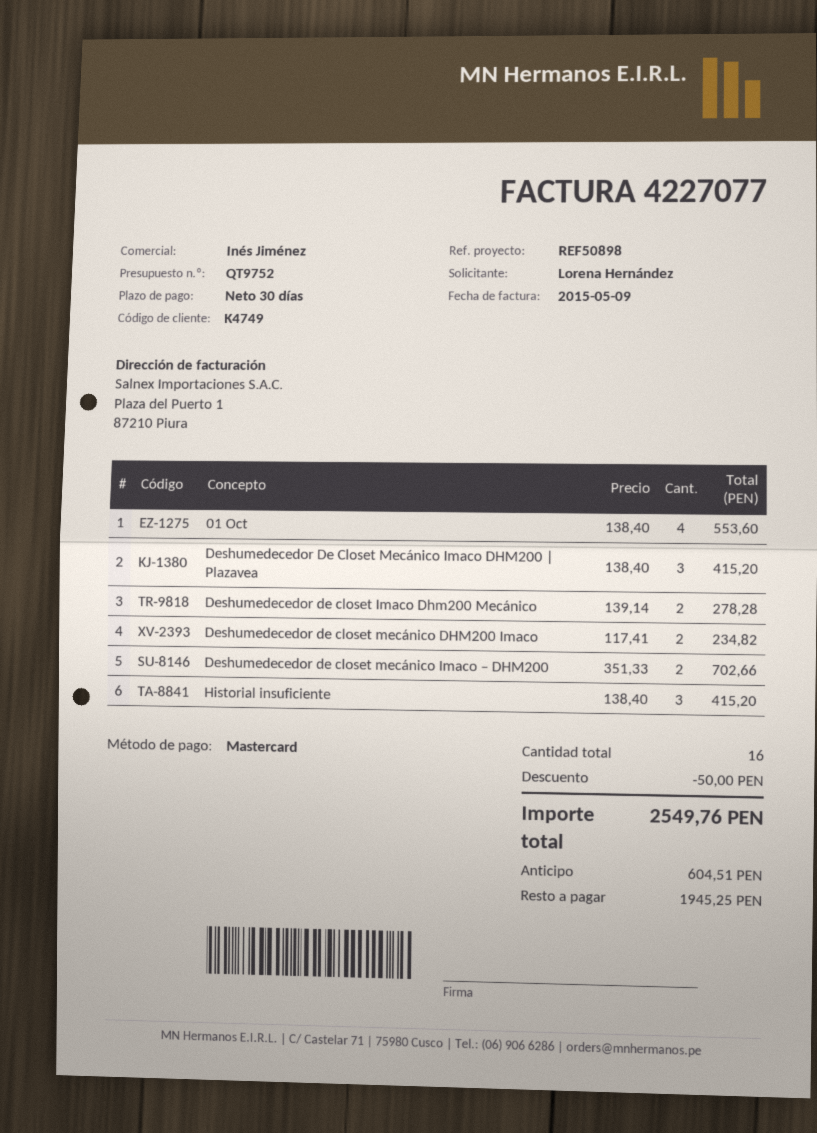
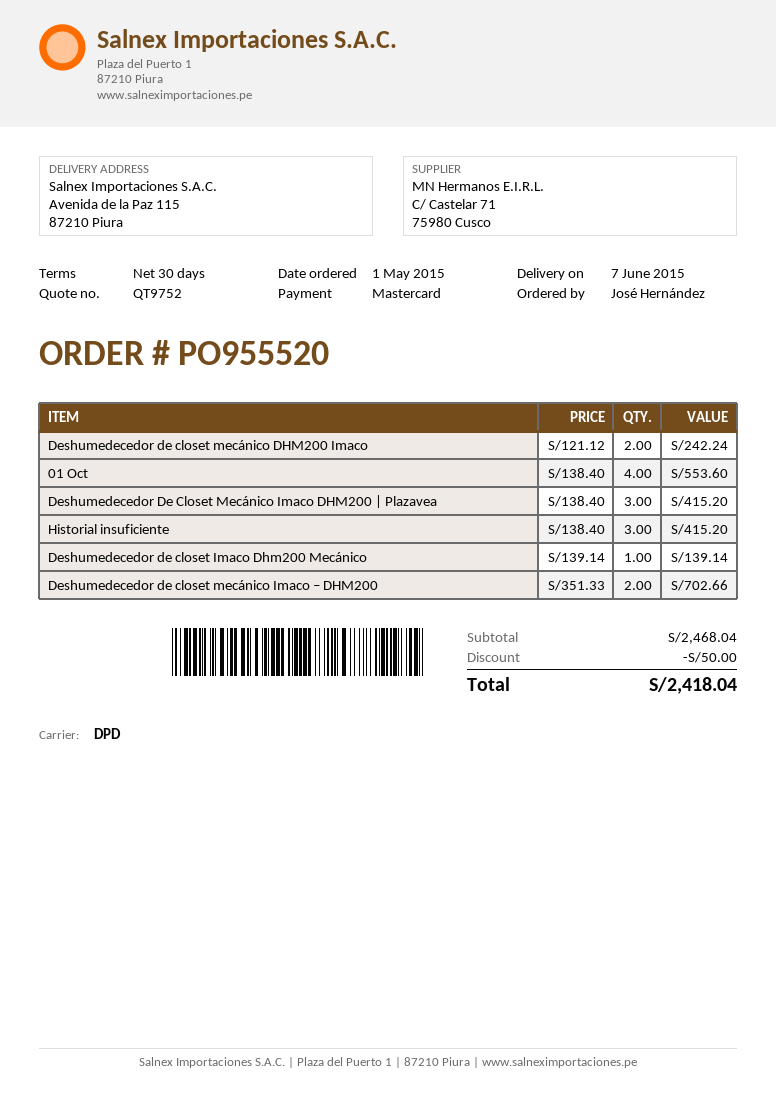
ordered by: Lorena Hernández -> José Hernández
Deshumedecedor de closet Imaco Dhm200 Mecánico: 2 x 139.14 = 278.28 -> 1 x 139.14 = 139.14
Deshumedecedor de closet mecánico DHM200 Imaco: 2 x 117.41 = 234.82 -> 2 x 121.12 = 242.24
total: 2549.76 -> 2418.04

